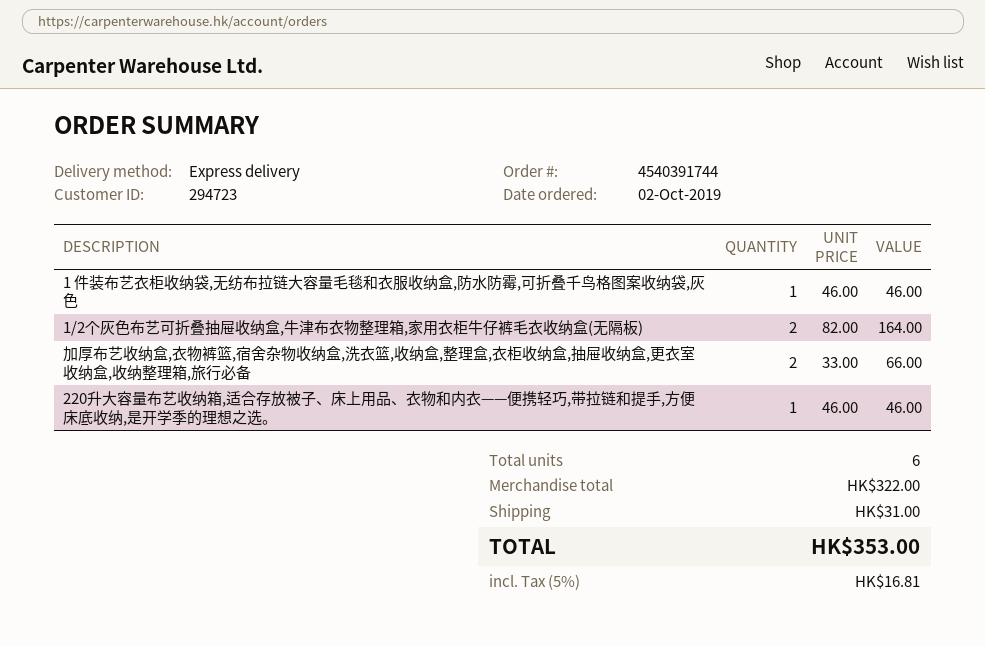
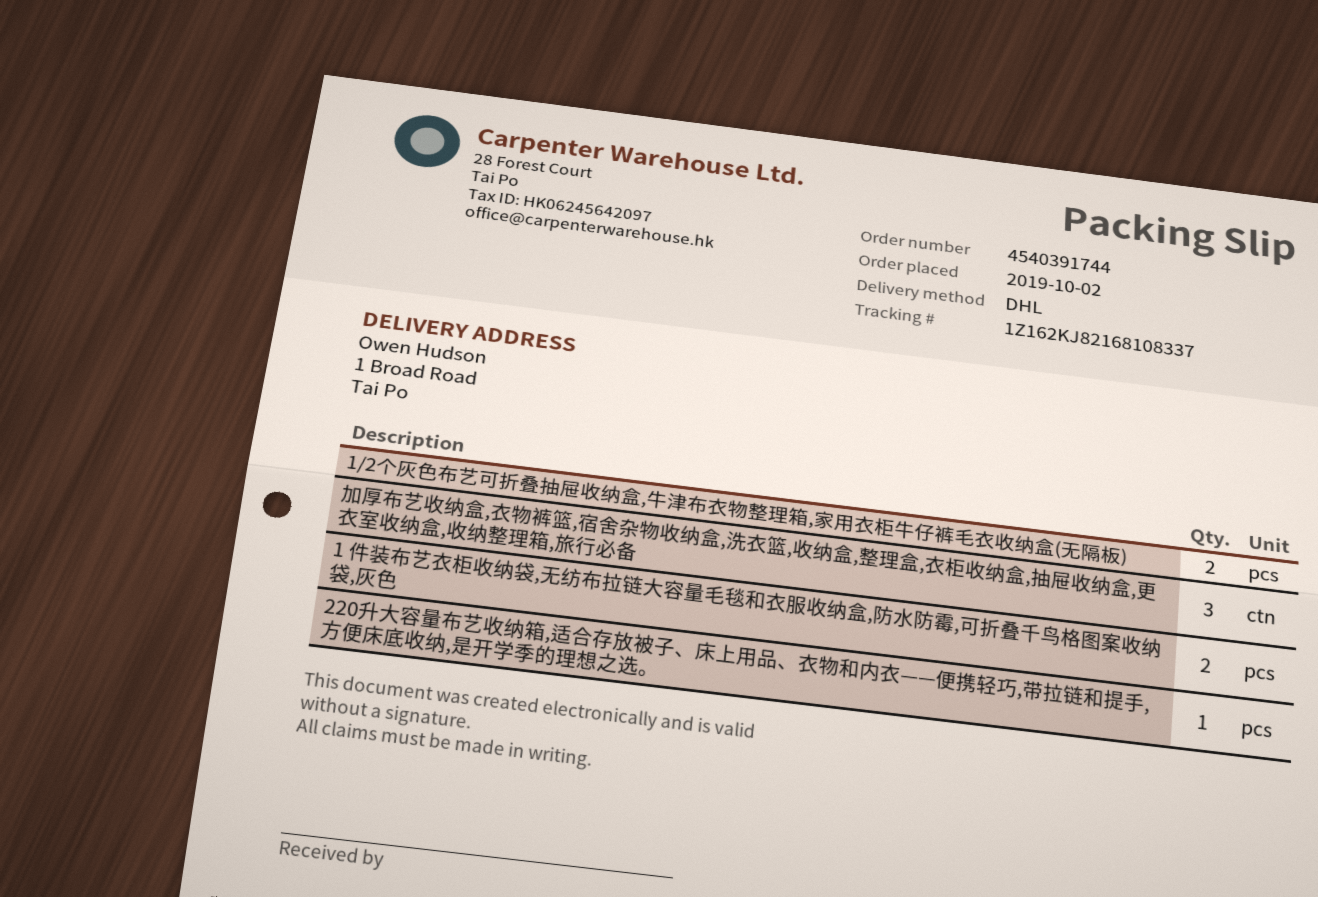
shipping method: express -> DHL
1 件装布艺衣柜收纳袋,无纺布拉链大容量毛毯和衣服收纳盒,防水防霉,可折叠千鸟格图案收纳袋,灰色: 1 -> 2
加厚布艺收纳盒,衣物裤篮,宿舍杂物收纳盒,洗衣篮,收纳盒,整理盒,衣柜收纳盒,抽屉收纳盒,更衣室收纳盒,收纳整理箱,旅行必备: 2 -> 3

